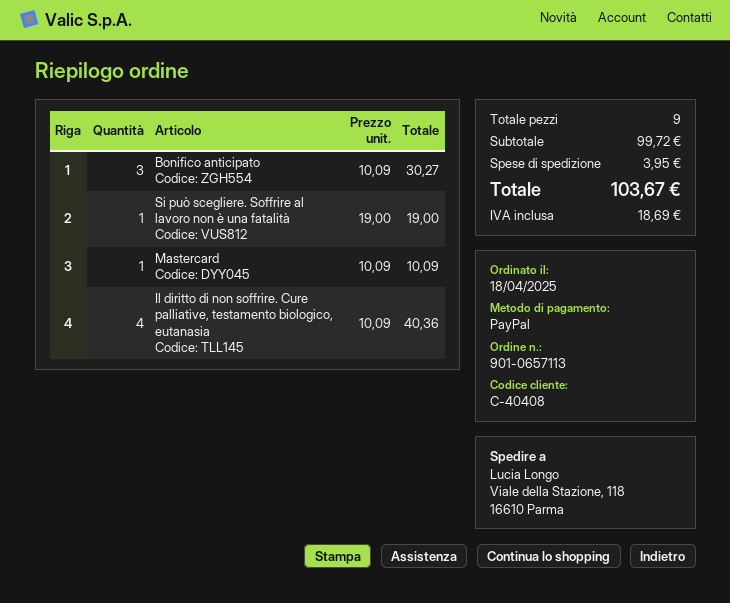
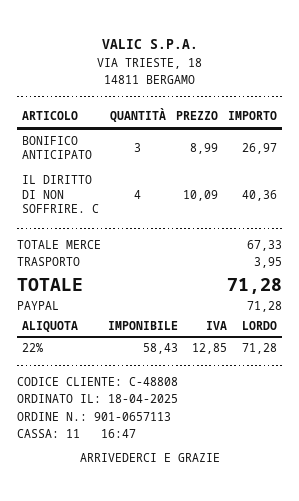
customer number: C-40408 -> C-48808
Bonifico anticipato: 3 x 10.09 = 30.27 -> 3 x 8.99 = 26.97
Si può scegliere. Soffrire al lavoro non è una fatalità: 1 x 19.00 = 19.00 -> none
Mastercard: 1 x 10.09 = 10.09 -> none
subtotal: 99.72 -> 67.33
tax: 18.69 -> 12.85
total: 103.67 -> 71.28

